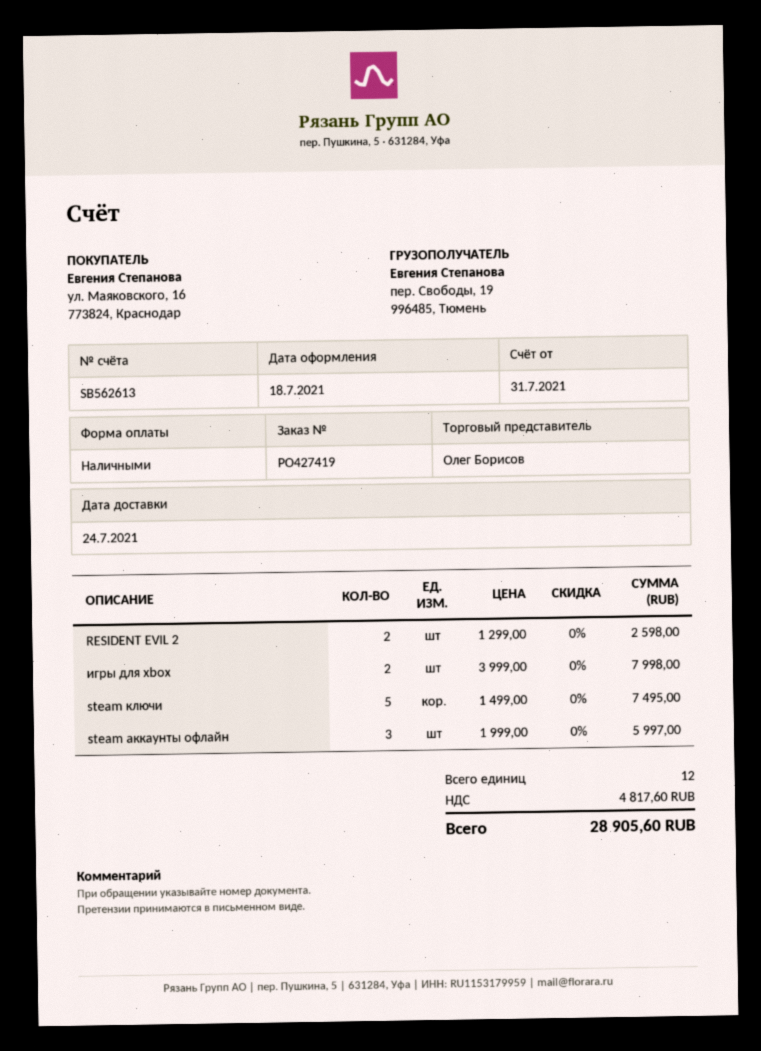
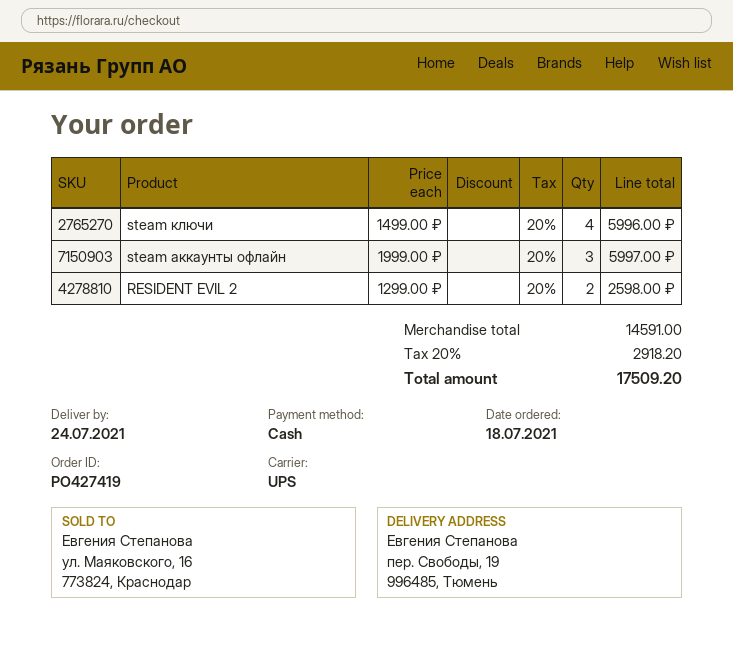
игры для xbox: 2 x 3999.00 = 7998.00 -> none
steam ключи: 5 x 1499.00 = 7495.00 -> 4 x 1499.00 = 5996.00
tax: 4817.60 -> 2918.20
total: 28905.60 -> 17509.20

